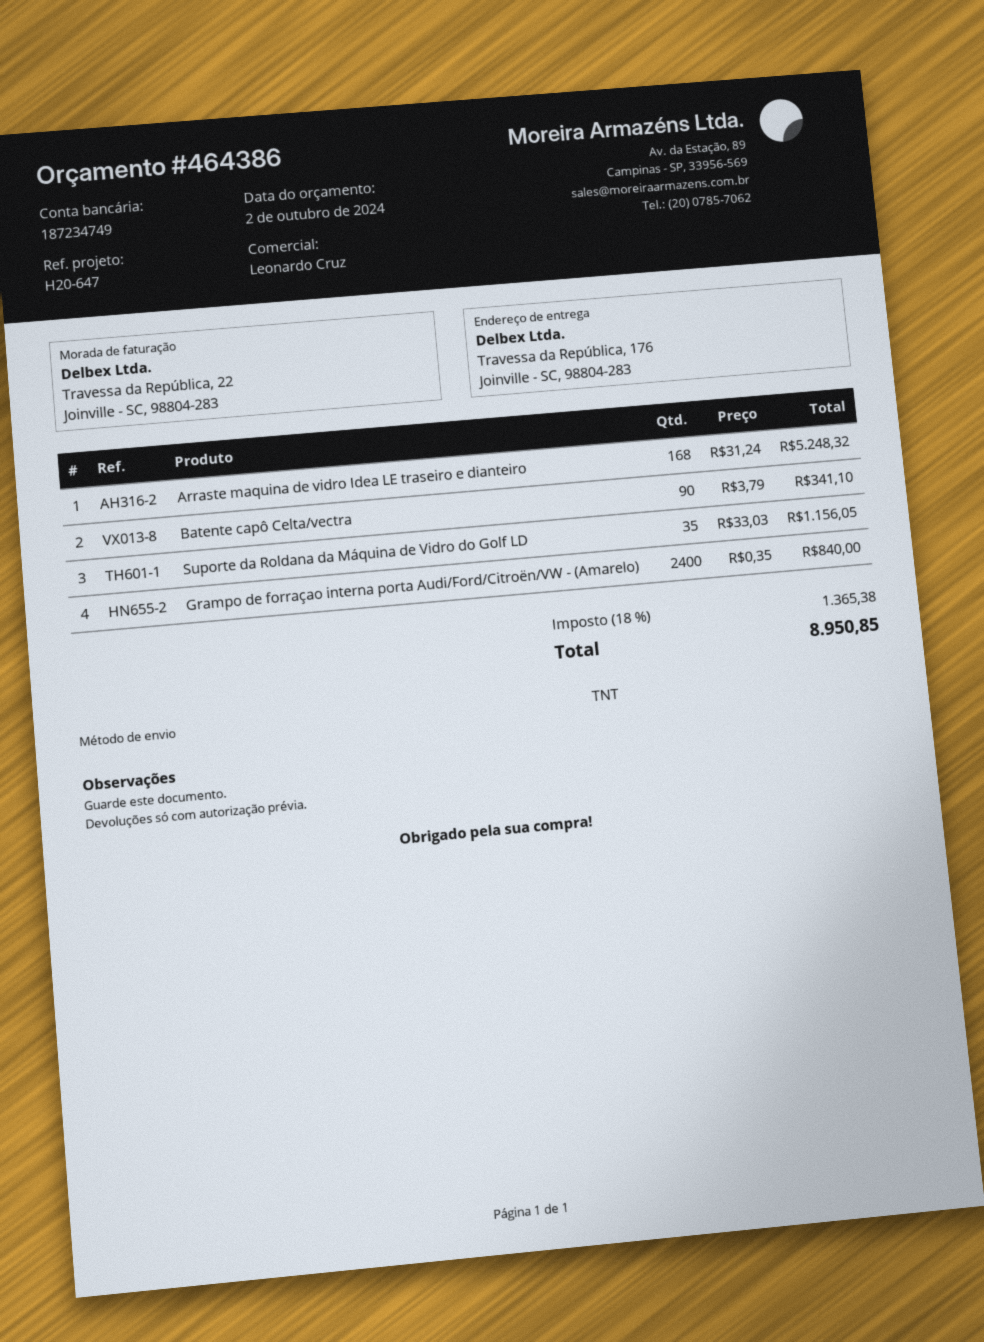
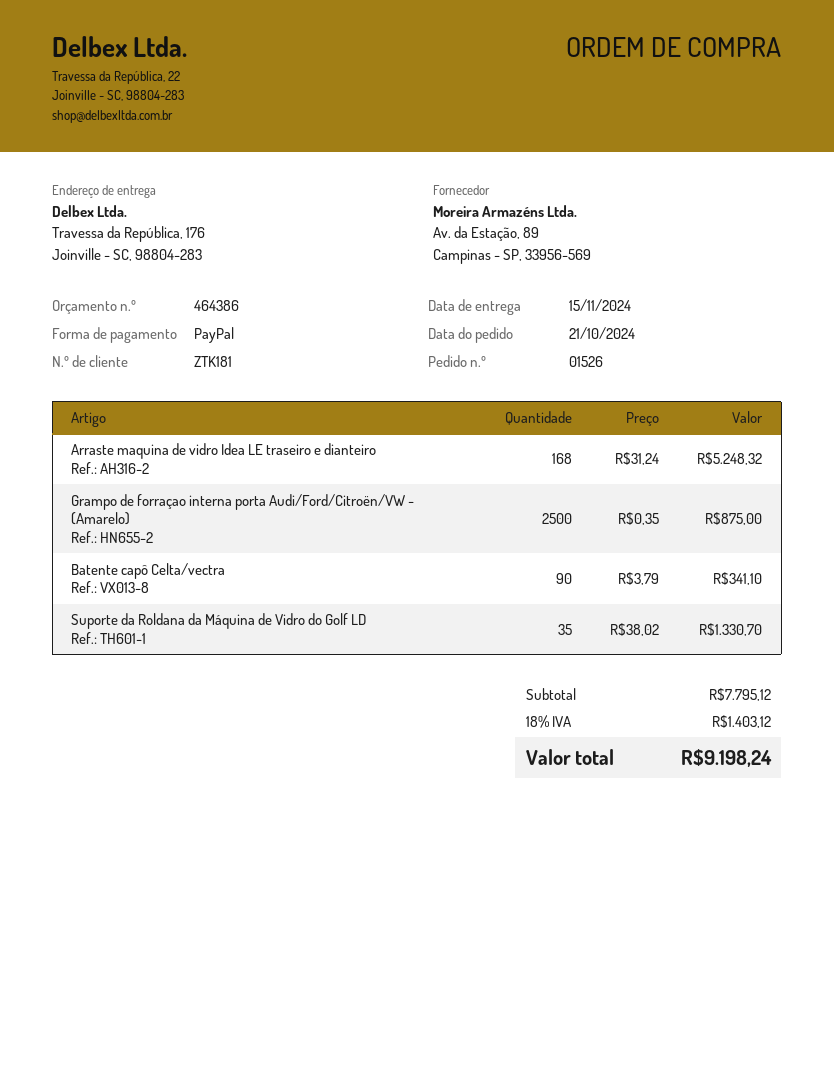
Suporte da Roldana da Máquina de Vidro do Golf LD: 35 x 33.03 = 1156.05 -> 35 x 38.02 = 1330.70
Grampo de forraçao interna porta Audi/Ford/Citroën/VW - (Amarelo): 2400 x 0.35 = 840.00 -> 2500 x 0.35 = 875.00
tax: 18% = 1365.38 -> 18% = 1403.12
total: 8950.85 -> 9198.24

